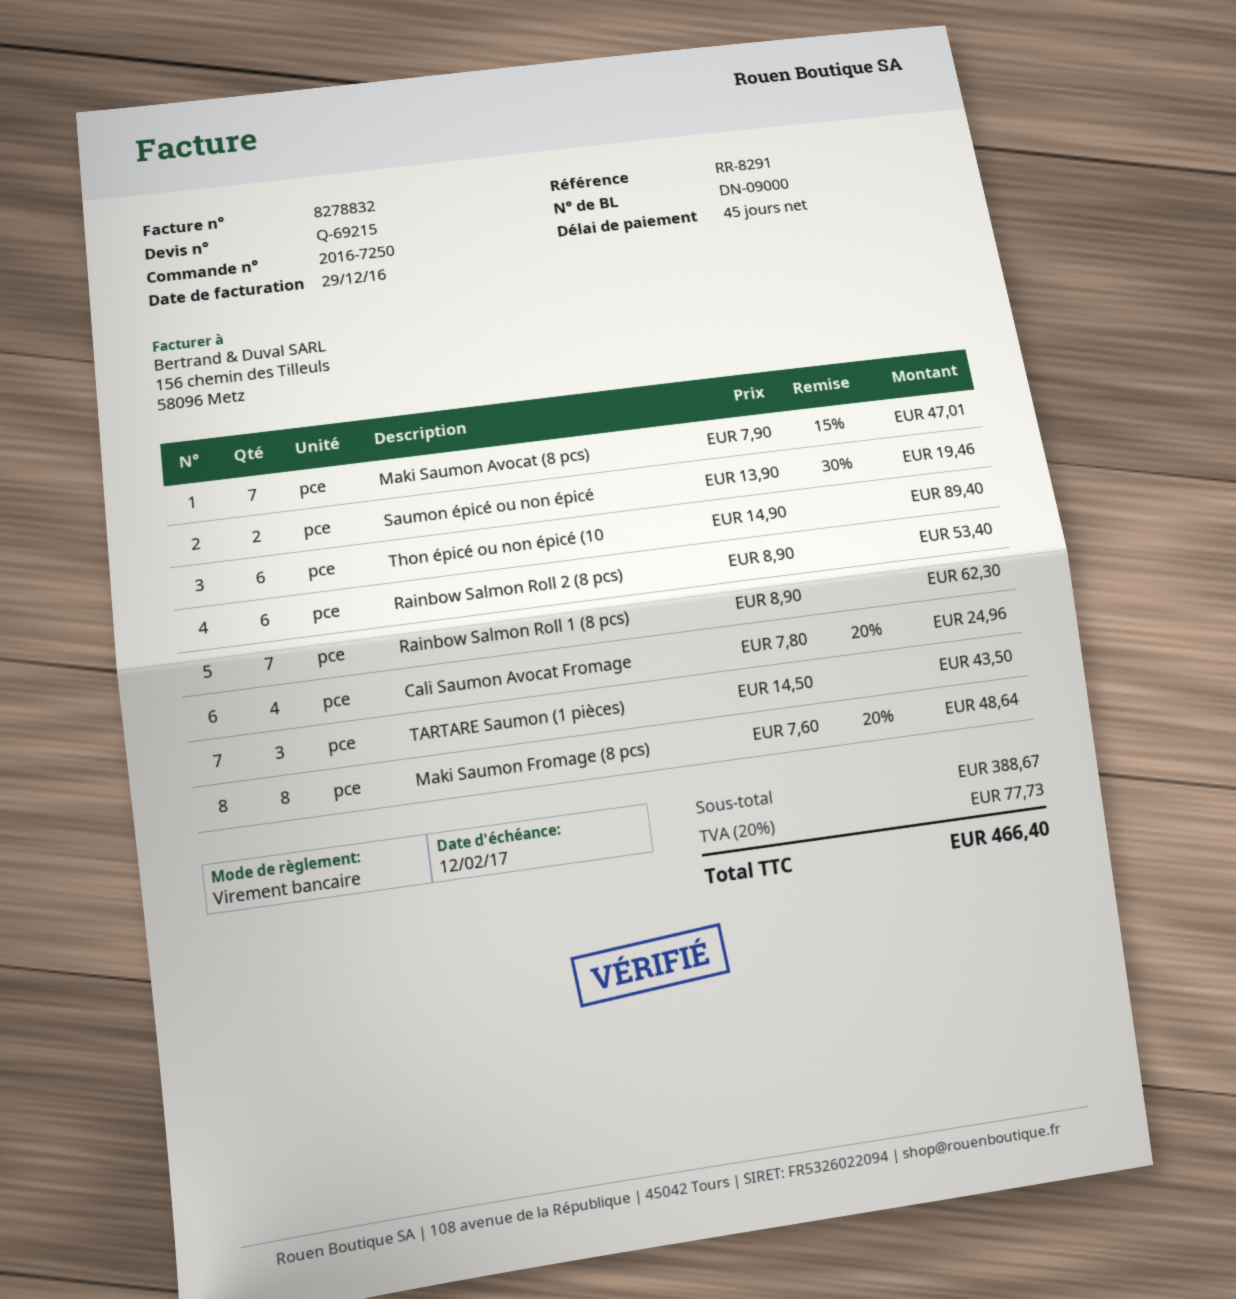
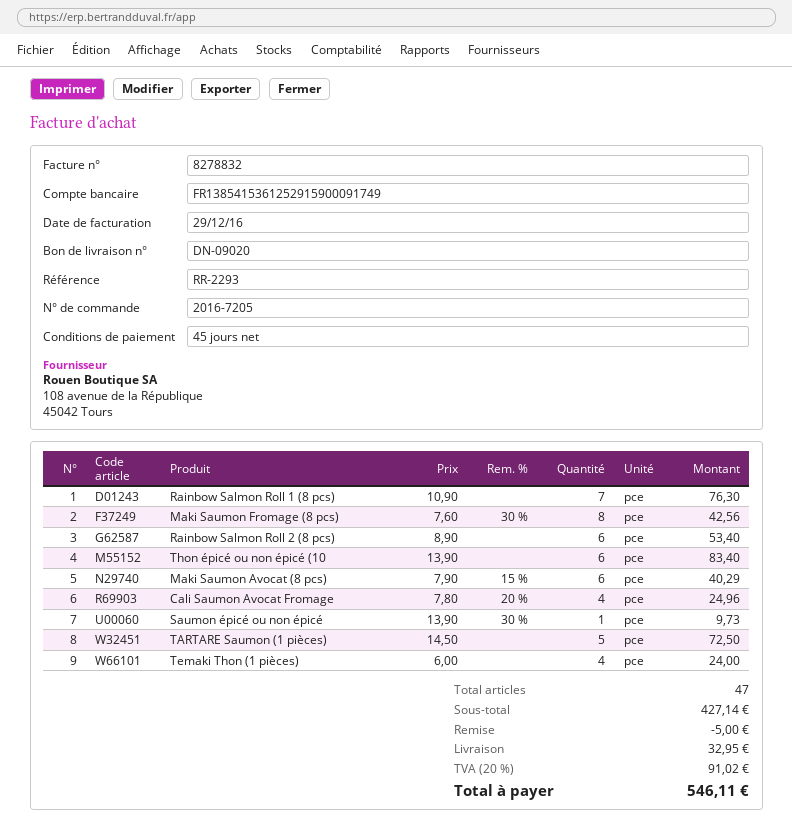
order number: 2016-7250 -> 2016-7205
delivery note number: DN-09000 -> DN-09020
reference: RR-8291 -> RR-2293
Maki Saumon Avocat (8 pcs): 7 x 7.90 - 15% = 47.01 -> 6 x 7.90 - 15% = 40.29
Saumon épicé ou non épicé: 2 x 13.90 - 30% = 19.46 -> 1 x 13.90 - 30% = 9.73
Thon épicé ou non épicé (10: 6 x 14.90 = 89.40 -> 6 x 13.90 = 83.40
Rainbow Salmon Roll 1 (8 pcs): 7 x 8.90 = 62.30 -> 7 x 10.90 = 76.30
TARTARE Saumon (1 pièces): 3 x 14.50 = 43.50 -> 5 x 14.50 = 72.50
Maki Saumon Fromage (8 pcs): 8 x 7.60 - 20% = 48.64 -> 8 x 7.60 - 30% = 42.56
Temaki Thon (1 pièces): none -> 4 x 6.00 = 24.00
subtotal: 388.67 -> 427.14
discount: none -> 5.00
shipping: none -> 32.95
tax: 20% = 77.73 -> 20% = 91.02
total: 466.40 -> 546.11

